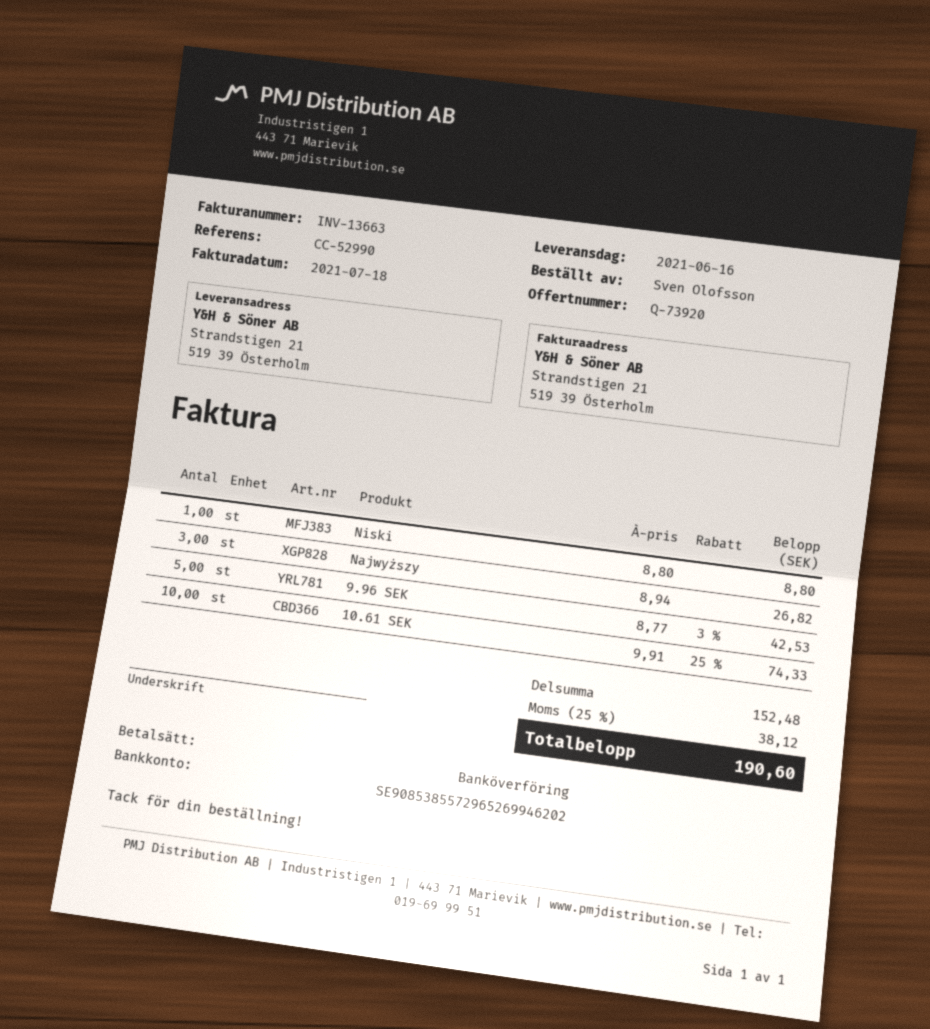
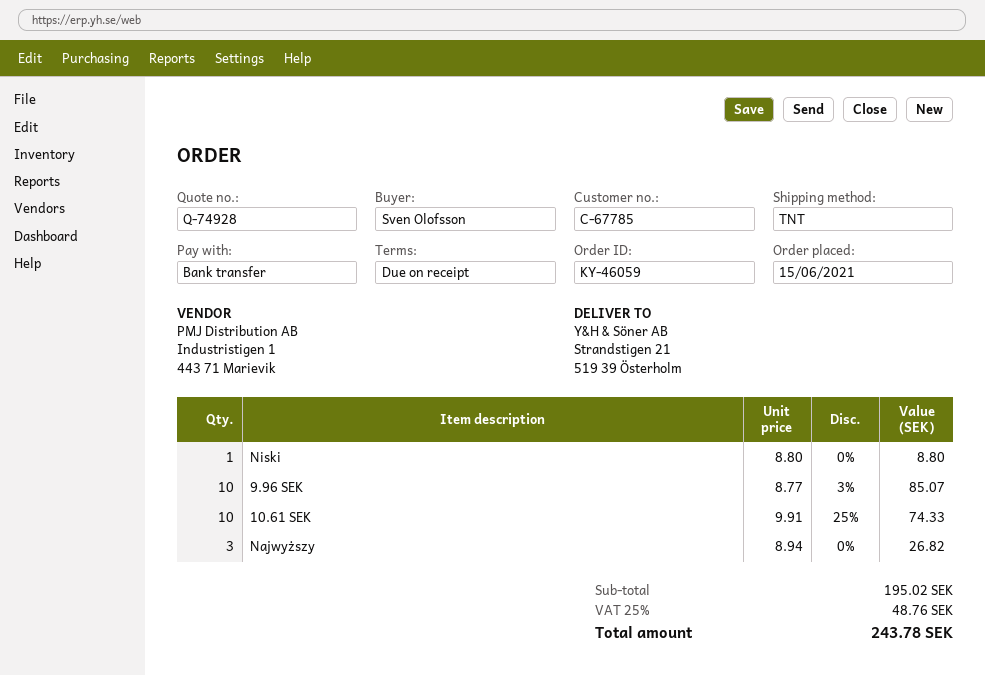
quote number: Q-73920 -> Q-74928
9.96 SEK: 5 x 8.77 - 3% = 42.53 -> 10 x 8.77 - 3% = 85.07
subtotal: 152.48 -> 195.02
tax: 25% = 38.12 -> 25% = 48.76
total: 190.60 -> 243.78

